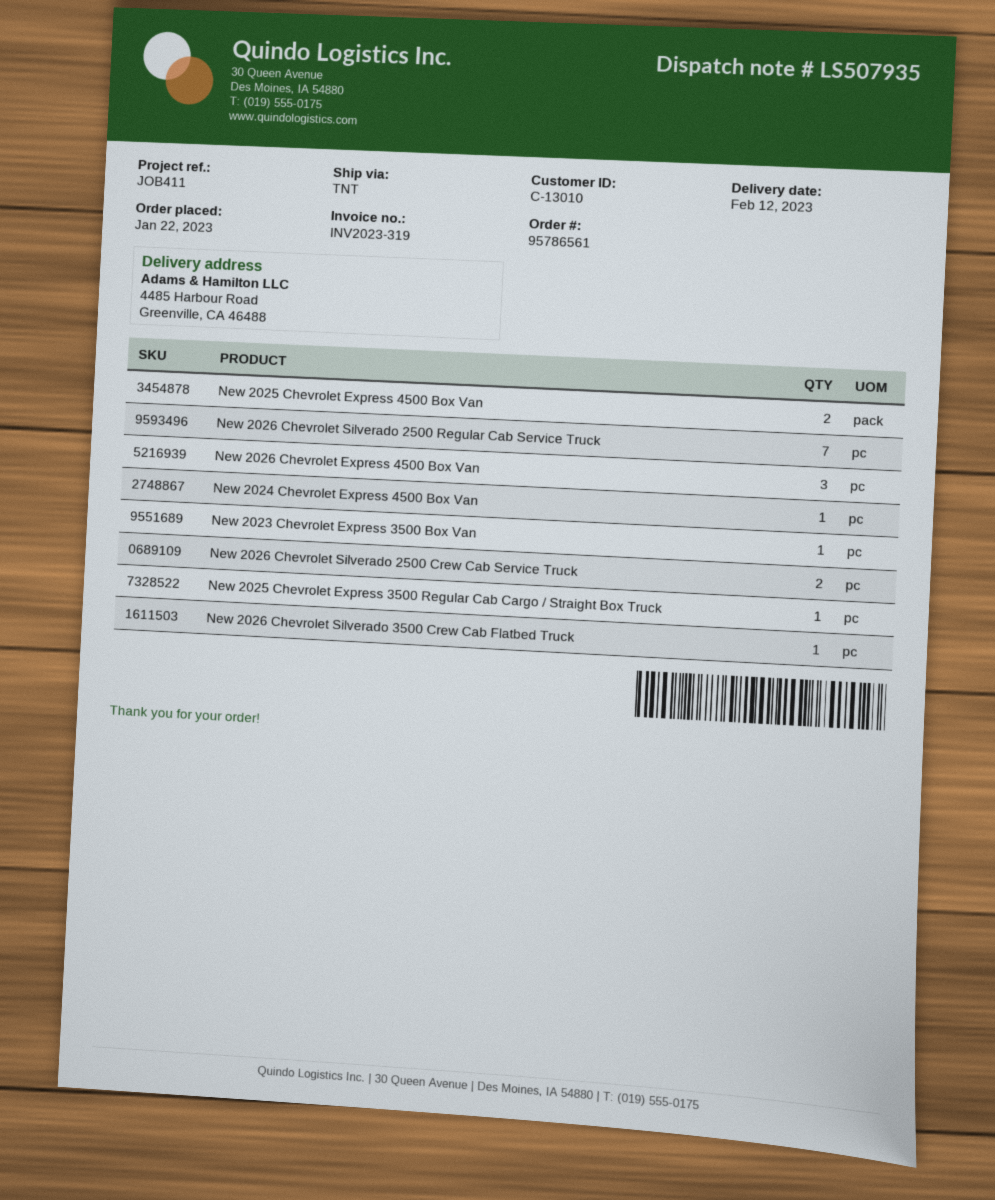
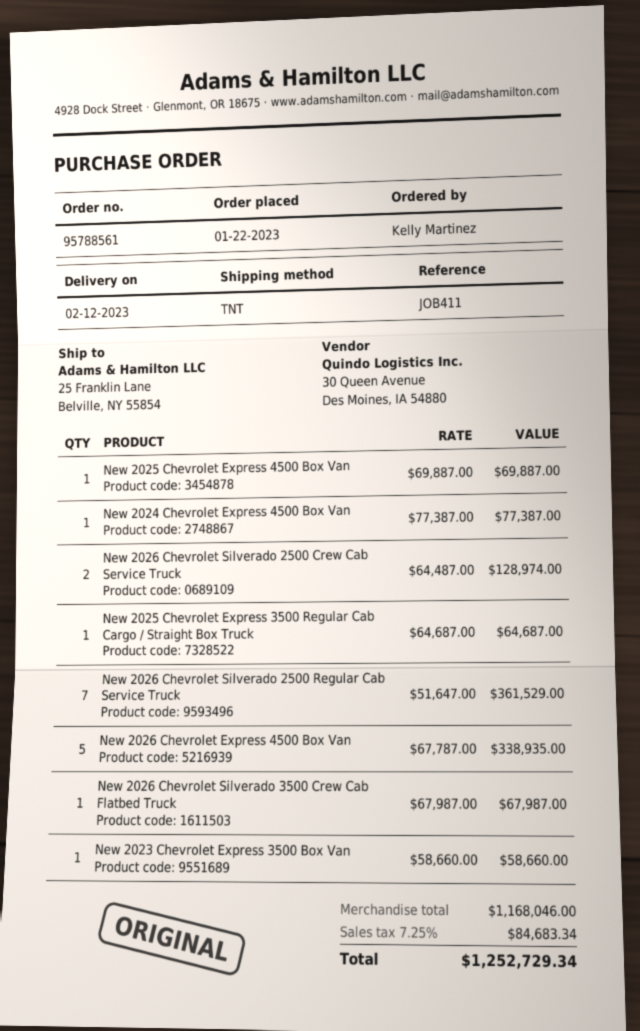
order number: 95786561 -> 95788561
ship to: 4485 Harbour Road, Greenville, CA 46488 -> 25 Franklin Lane, Belville, NY 55854
New 2025 Chevrolet Express 4500 Box Van: 2 -> 1
New 2026 Chevrolet Express 4500 Box Van: 3 -> 5

